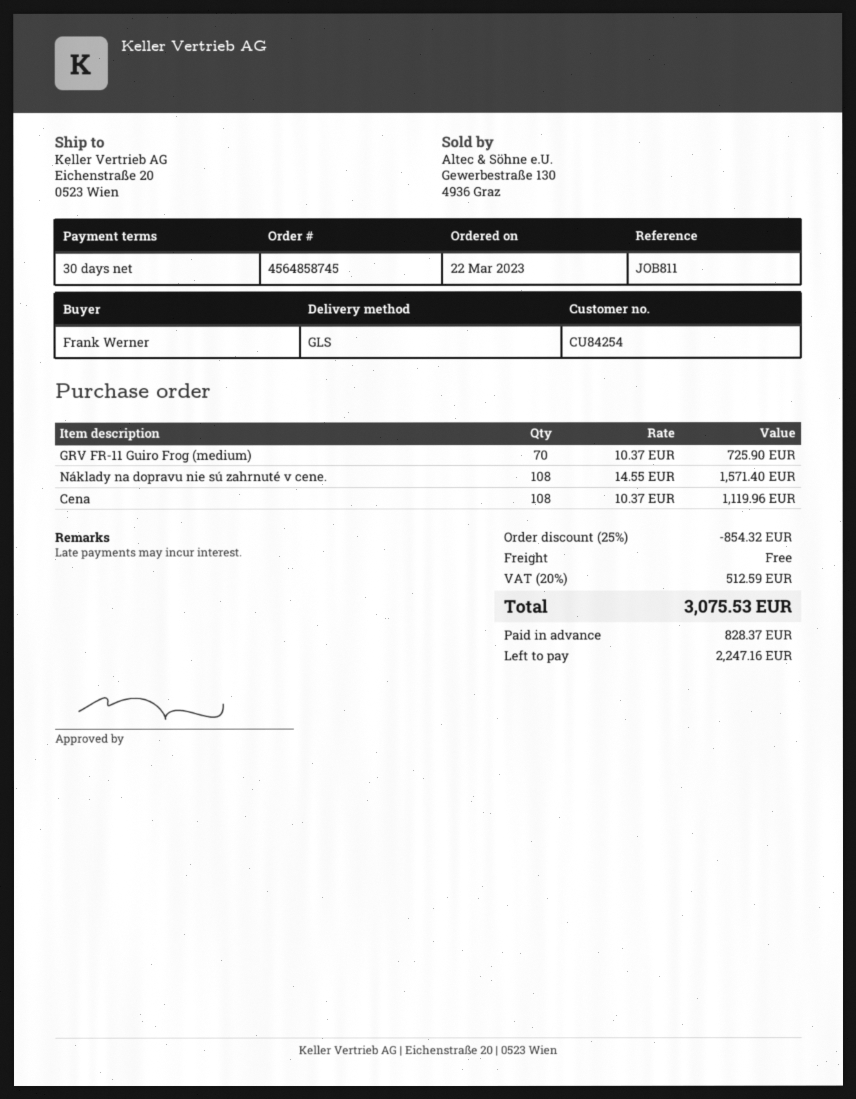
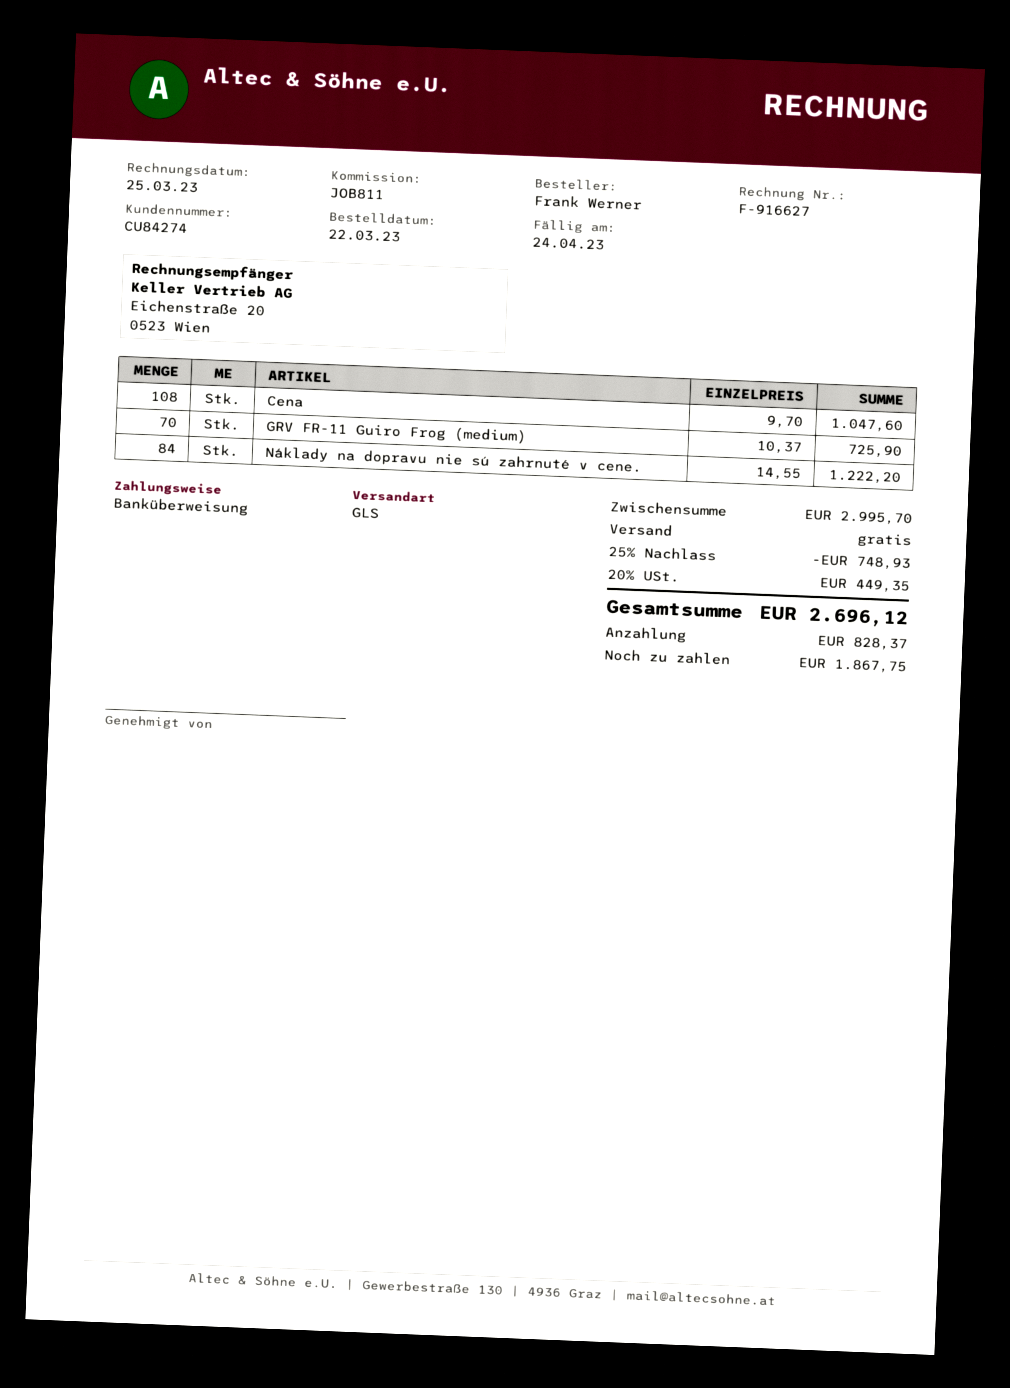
customer number: CU84254 -> CU84274
Náklady na dopravu nie sú zahrnuté v cene.: 108 x 14.55 = 1571.40 -> 84 x 14.55 = 1222.20
Cena: 108 x 10.37 = 1119.96 -> 108 x 9.70 = 1047.60
discount: 25% = 854.32 -> 25% = 748.93
tax: 20% = 512.59 -> 20% = 449.35
total: 3075.53 -> 2696.12
balance: 2247.16 -> 1867.75

